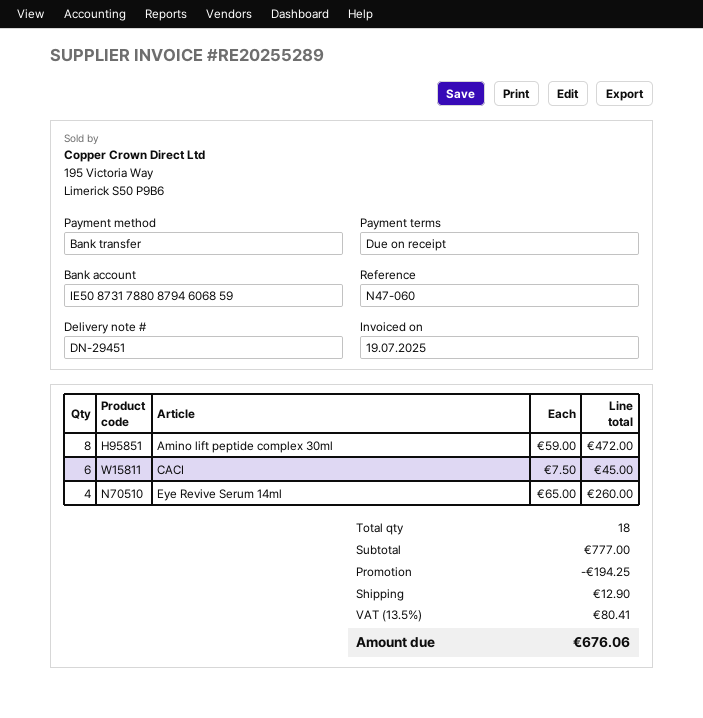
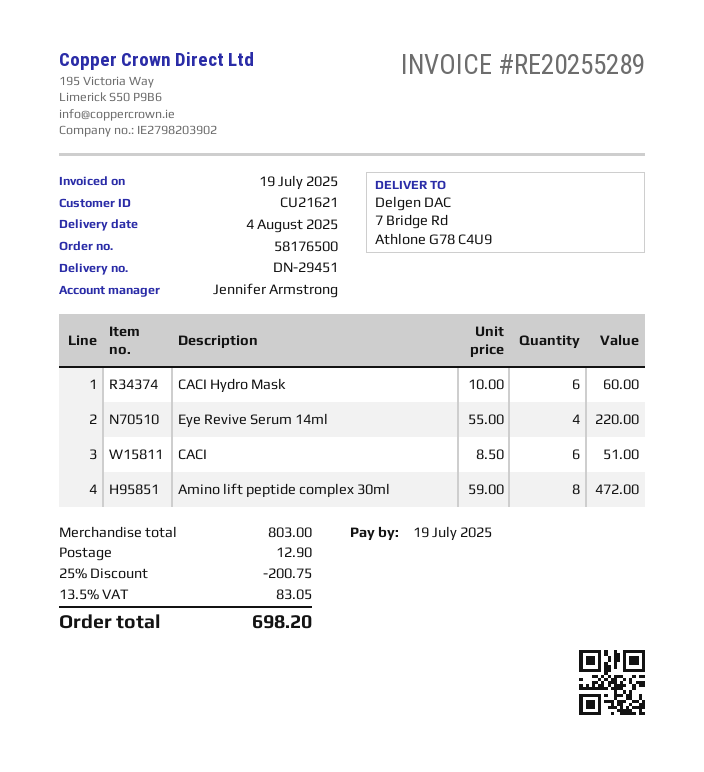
CACI: 6 x 7.50 = 45.00 -> 6 x 8.50 = 51.00
Eye Revive Serum 14ml: 4 x 65.00 = 260.00 -> 4 x 55.00 = 220.00
CACI Hydro Mask: none -> 6 x 10.00 = 60.00
subtotal: 777.00 -> 803.00
discount: 194.25 -> 200.75
tax: 13.5% = 80.41 -> 13.5% = 83.05
total: 676.06 -> 698.20

